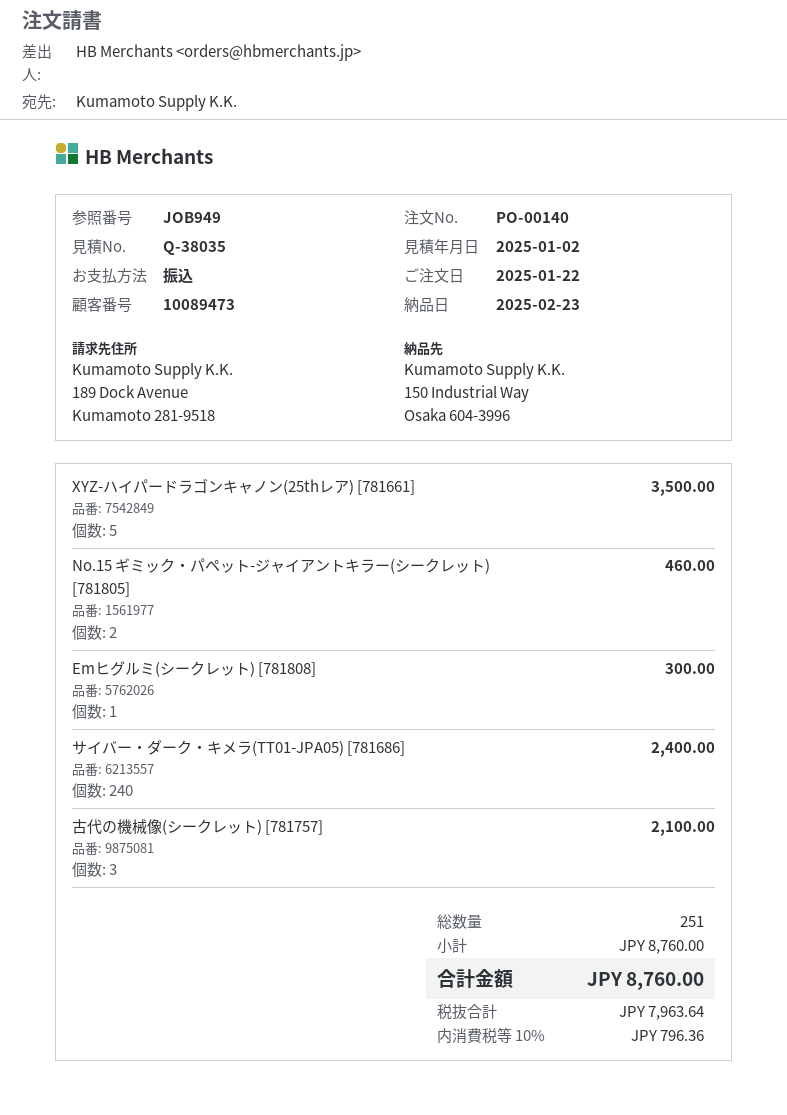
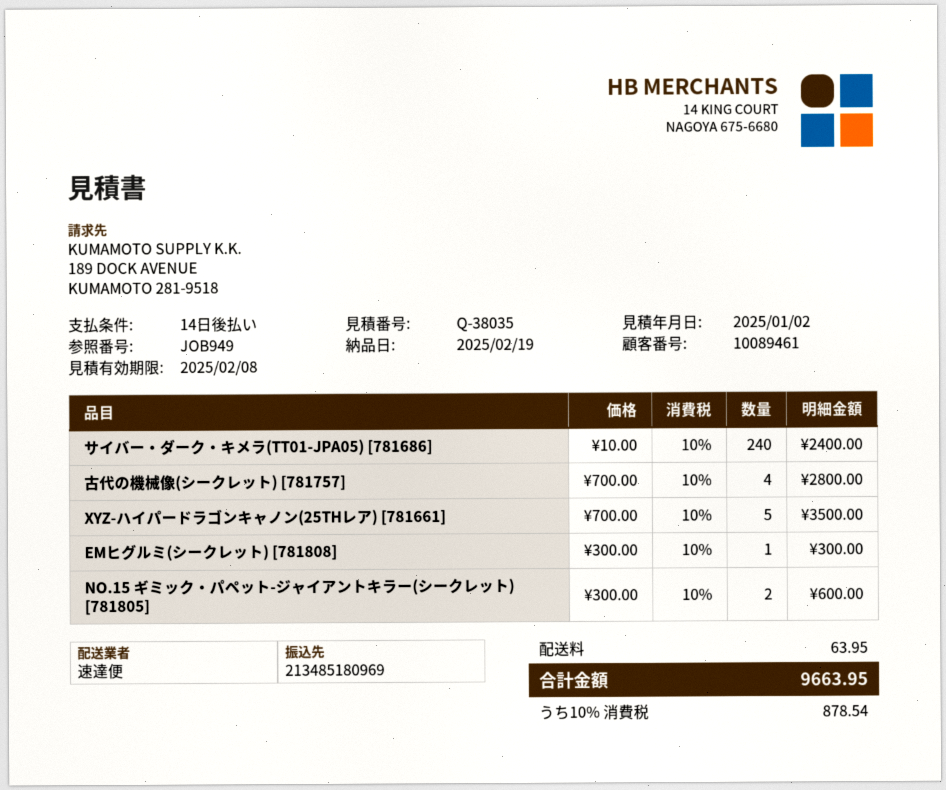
delivery date: 2025-02-23 -> 2025-02-19
customer number: 10089473 -> 10089461
No.15 ギミック・パペット-ジャイアントキラー(シークレット) [781805]: 2 for 460.00 -> 2 for 600.00
古代の機械像(シークレット) [781757]: 3 for 2100.00 -> 4 for 2800.00
shipping: none -> 63.95
tax: 10% = 796.36 -> 10% = 878.54
total: 8760.00 -> 9663.95

